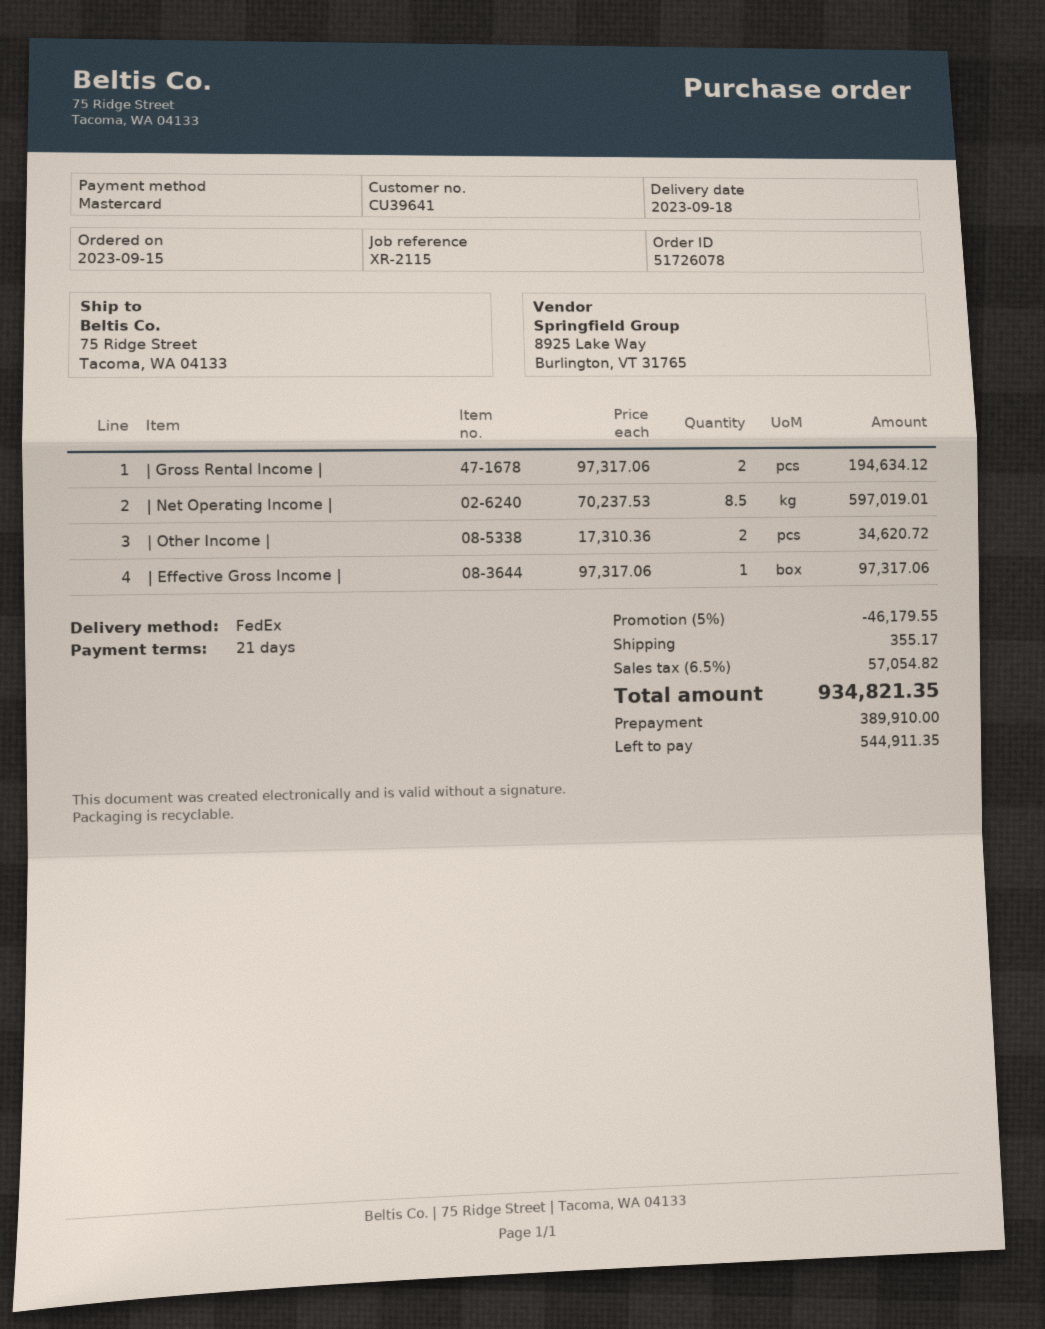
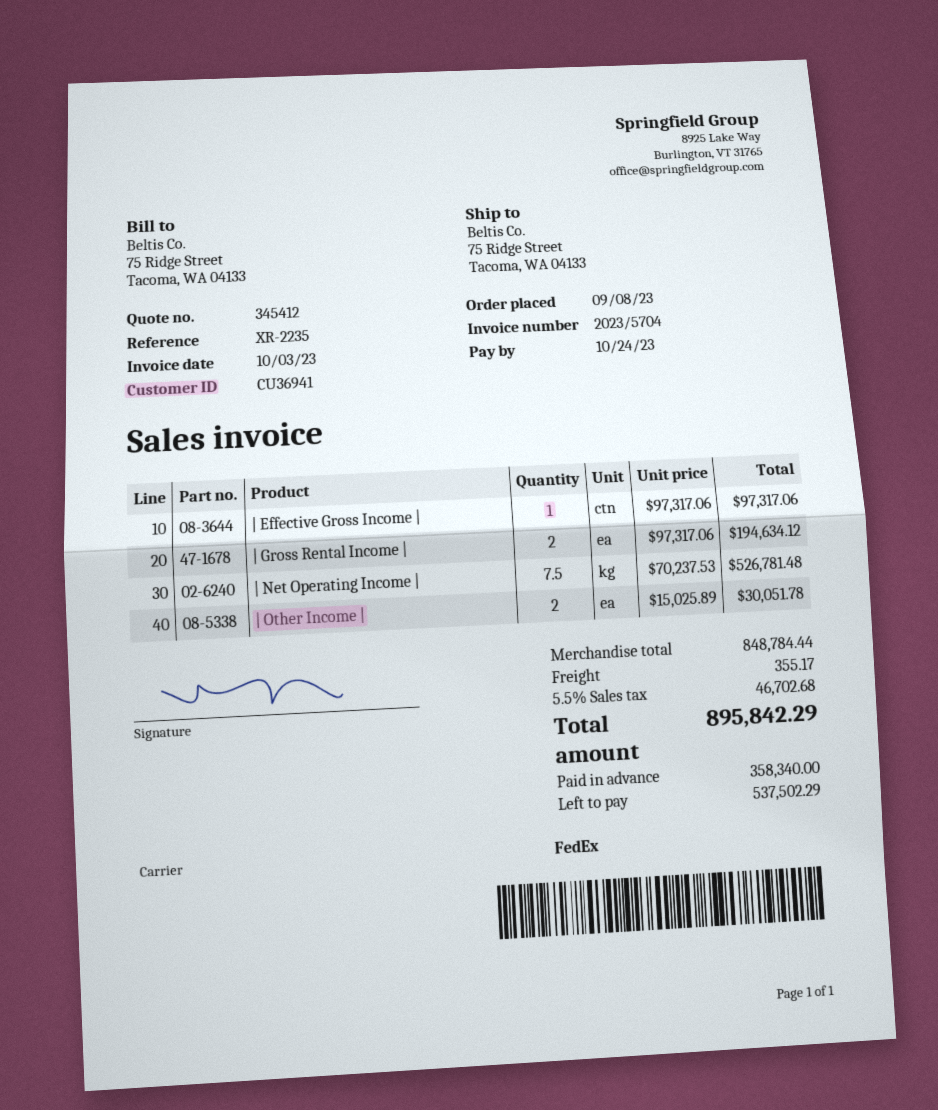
order date: 2023-09-15 -> 2023-09-08
customer number: CU39641 -> CU36941
reference: XR-2115 -> XR-2235
| Net Operating Income |: 8.5 x 70237.53 = 597019.01 -> 7.5 x 70237.53 = 526781.48
| Other Income |: 2 x 17310.36 = 34620.72 -> 2 x 15025.89 = 30051.78
discount: 5% = 46179.55 -> none
tax: 6.5% = 57054.82 -> 5.5% = 46702.68
total: 934821.35 -> 895842.29
deposit: 389910.00 -> 358340.00
balance: 544911.35 -> 537502.29

